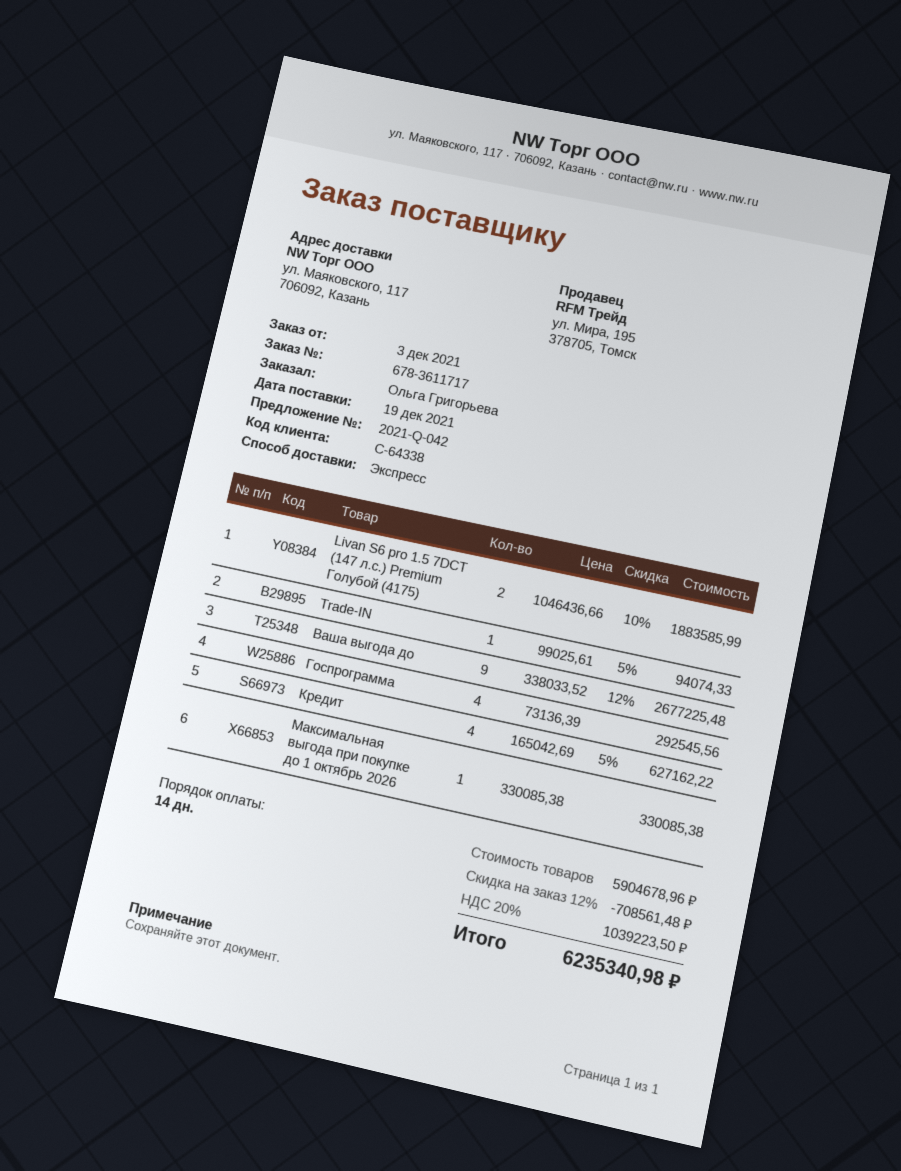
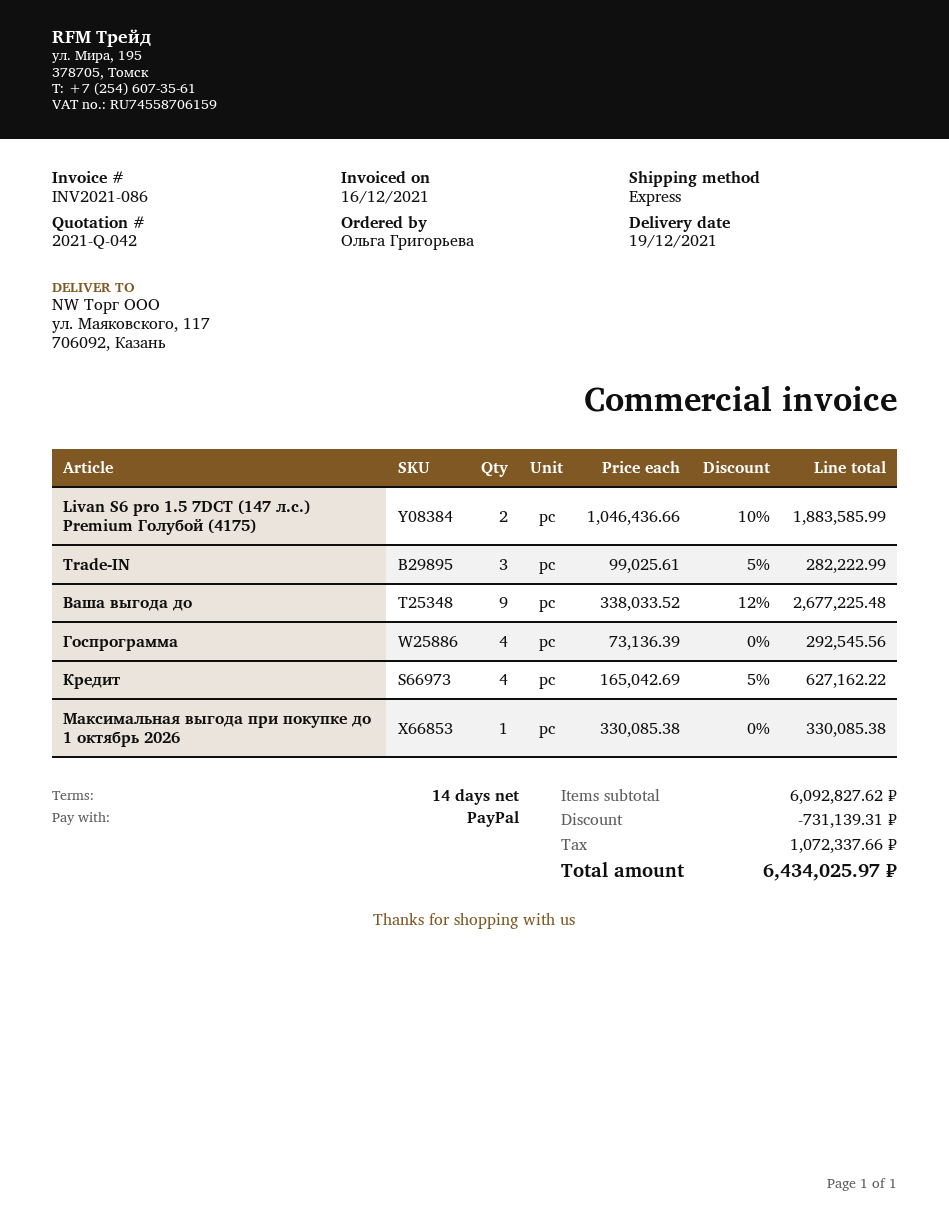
Trade-IN: 1 x 99025.61 - 5% = 94074.33 -> 3 x 99025.61 - 5% = 282222.99
subtotal: 5904678.96 -> 6092827.62
discount: 708561.48 -> 731139.31
tax: 1039223.50 -> 1072337.66
total: 6235340.98 -> 6434025.97

